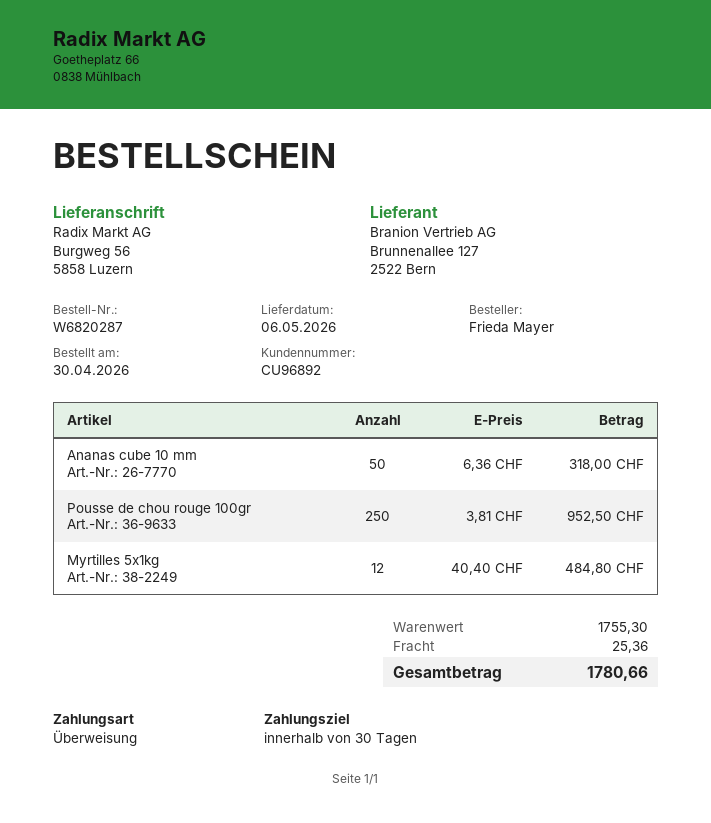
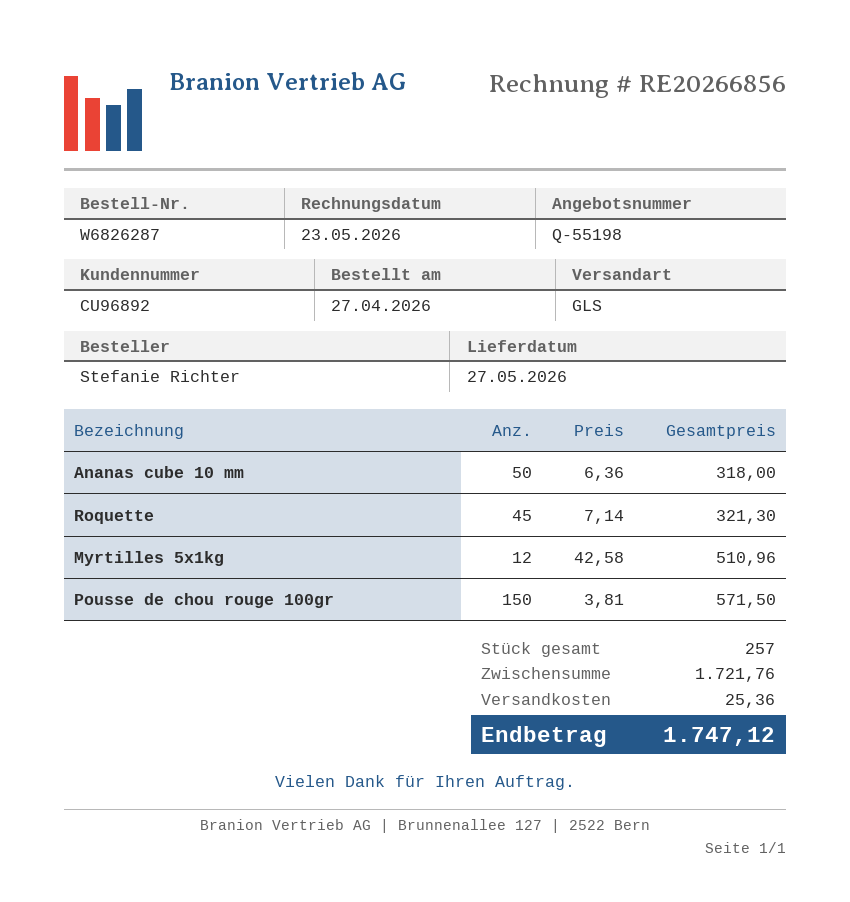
order number: W6820287 -> W6826287
order date: 2026-04-30 -> 2026-04-27
delivery date: 2026-05-06 -> 2026-05-27
ordered by: Frieda Mayer -> Stefanie Richter
Pousse de chou rouge 100gr: 250 x 3.81 = 952.50 -> 150 x 3.81 = 571.50
Myrtilles 5x1kg: 12 x 40.40 = 484.80 -> 12 x 42.58 = 510.96
Roquette: none -> 45 x 7.14 = 321.30
subtotal: 1755.30 -> 1721.76
total: 1780.66 -> 1747.12

